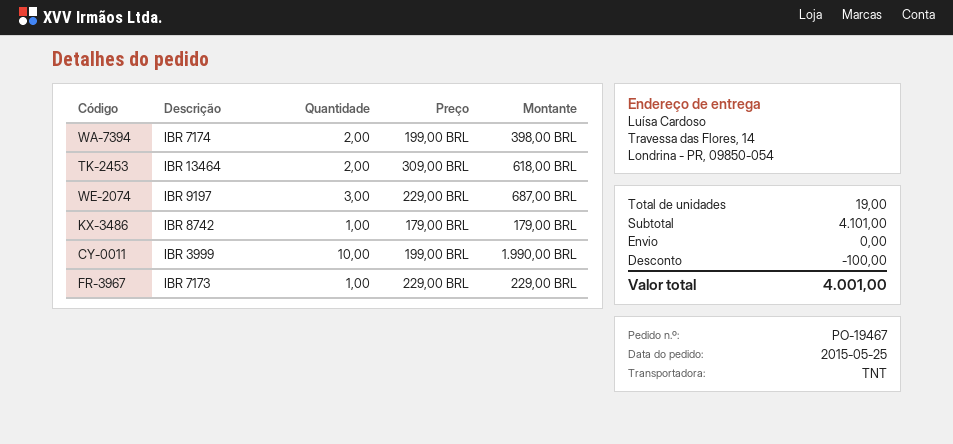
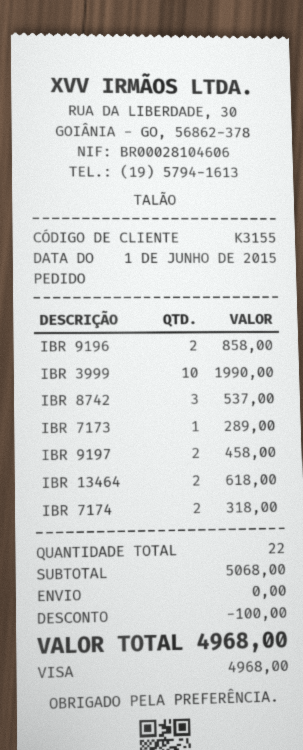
order date: 2015-05-25 -> 2015-06-01
IBR 7174: 2 for 398.00 -> 2 for 318.00
IBR 9197: 3 for 687.00 -> 2 for 458.00
IBR 8742: 1 for 179.00 -> 3 for 537.00
IBR 7173: 1 for 229.00 -> 1 for 289.00
IBR 9196: none -> 2 for 858.00
total quantity: 19 -> 22
subtotal: 4101.00 -> 5068.00
total: 4001.00 -> 4968.00

